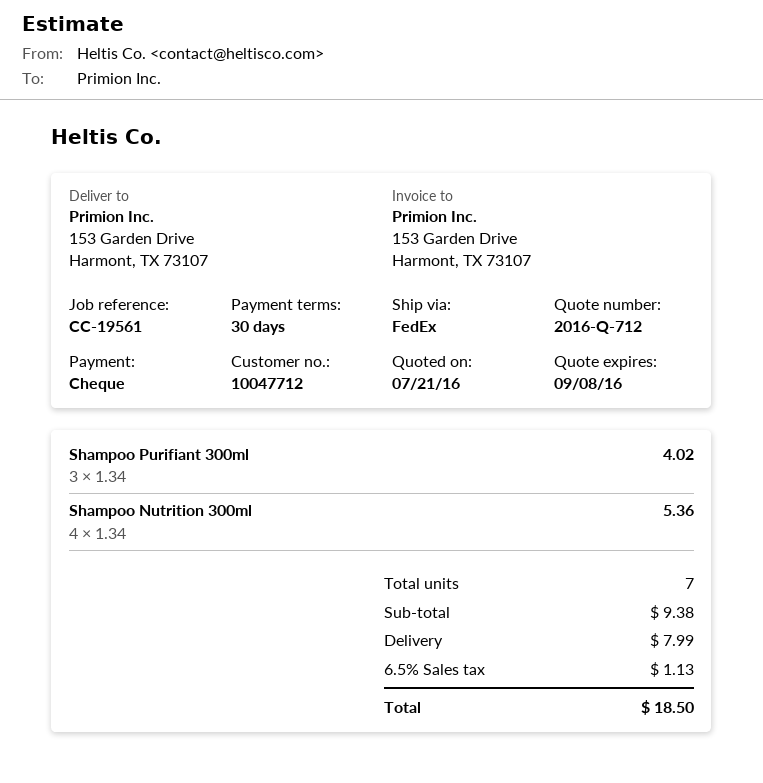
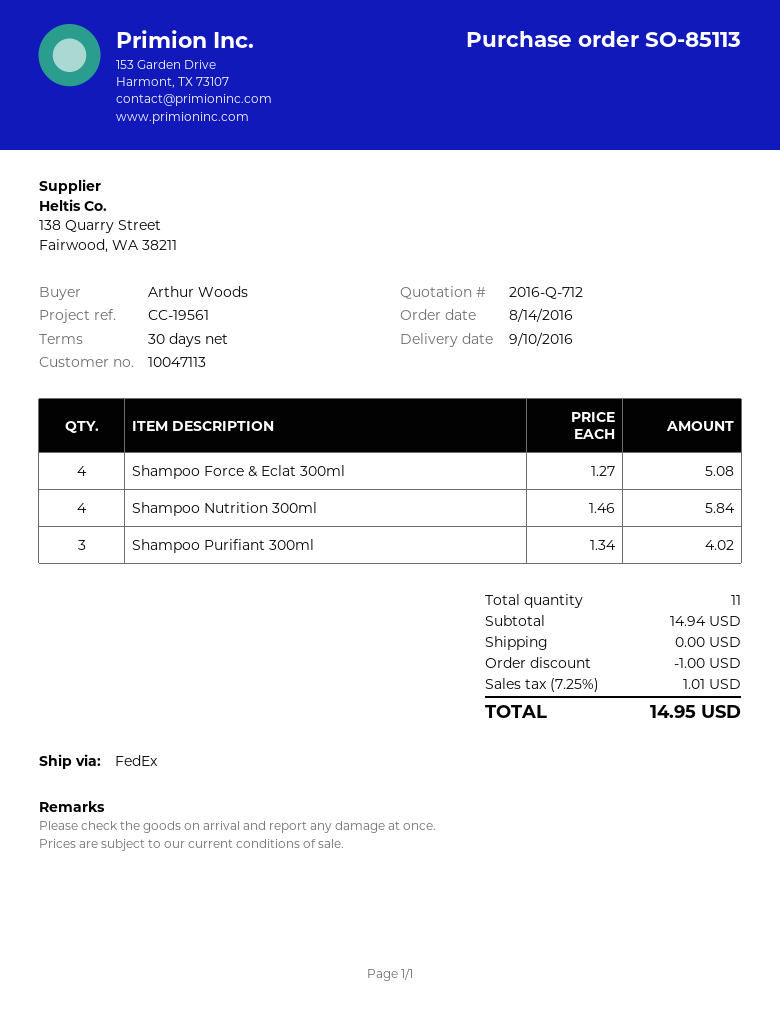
customer number: 10047712 -> 10047113
Shampoo Nutrition 300ml: 4 x 1.34 = 5.36 -> 4 x 1.46 = 5.84
Shampoo Force & Eclat 300ml: none -> 4 x 1.27 = 5.08
total quantity: 7 -> 11
subtotal: 9.38 -> 14.94
discount: none -> 1.00
shipping: 7.99 -> 0.00
tax: 6.5% = 1.13 -> 7.25% = 1.01
total: 18.50 -> 14.95

